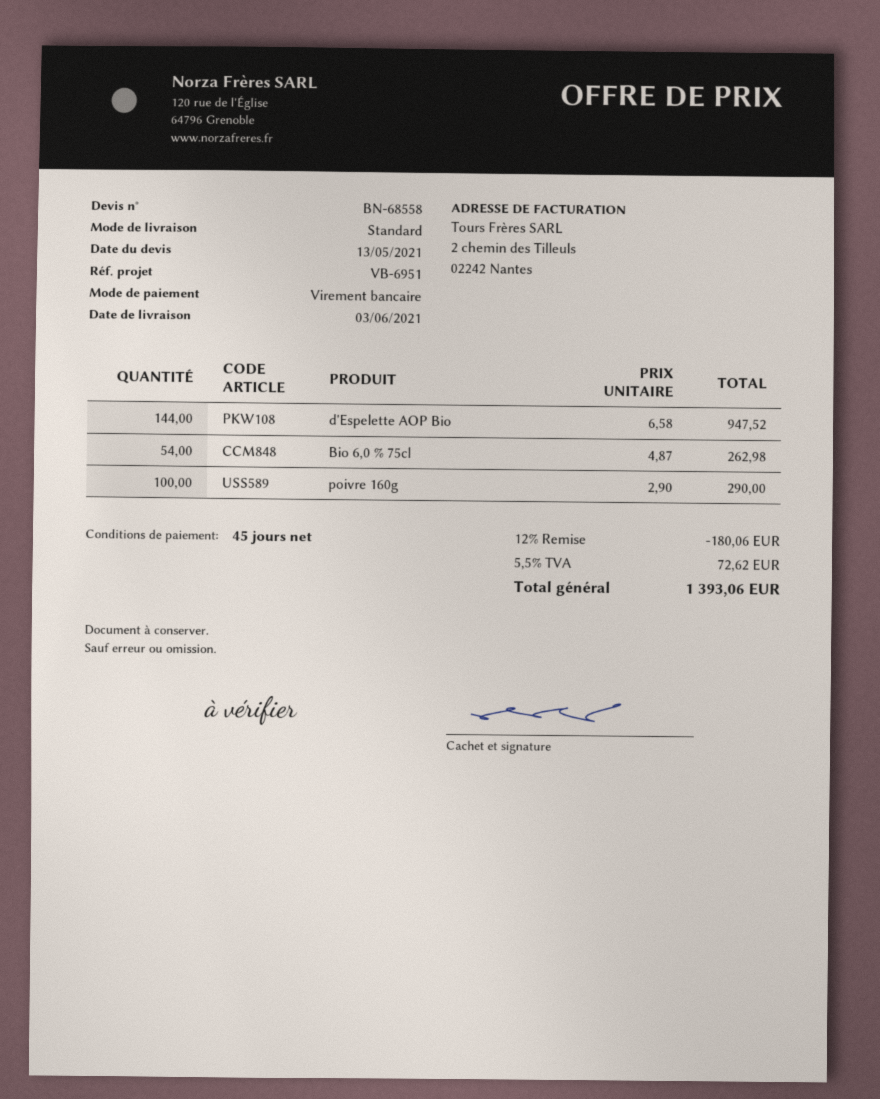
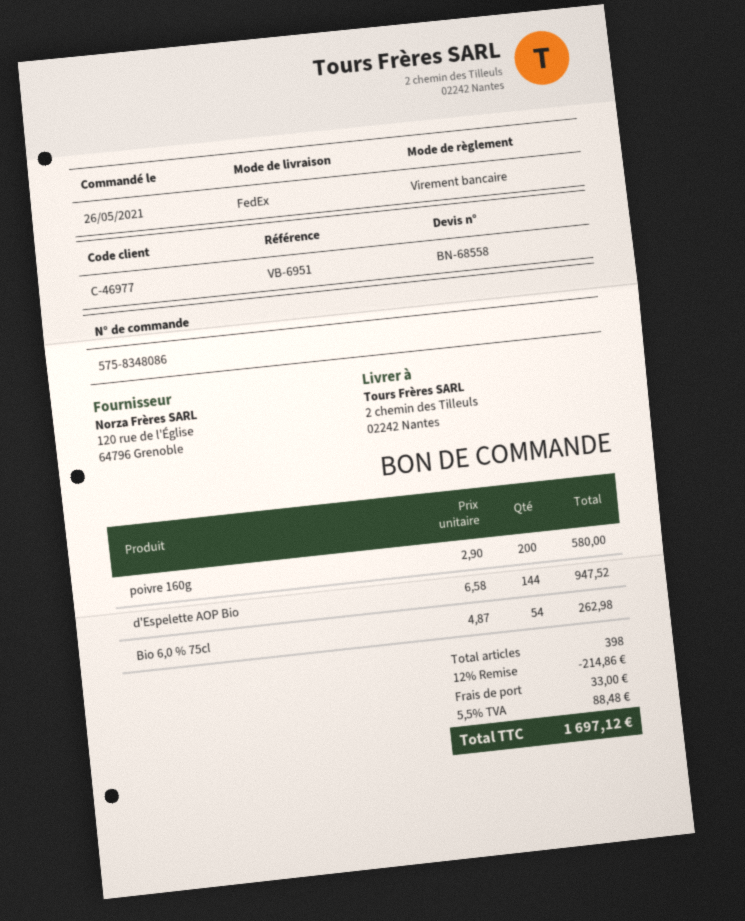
shipping method: standard -> FedEx
poivre 160g: 100 x 2.90 = 290.00 -> 200 x 2.90 = 580.00
discount: 12% = 180.06 -> 12% = 214.86
shipping: none -> 33.00
tax: 5.5% = 72.62 -> 5.5% = 88.48
total: 1393.06 -> 1697.12

